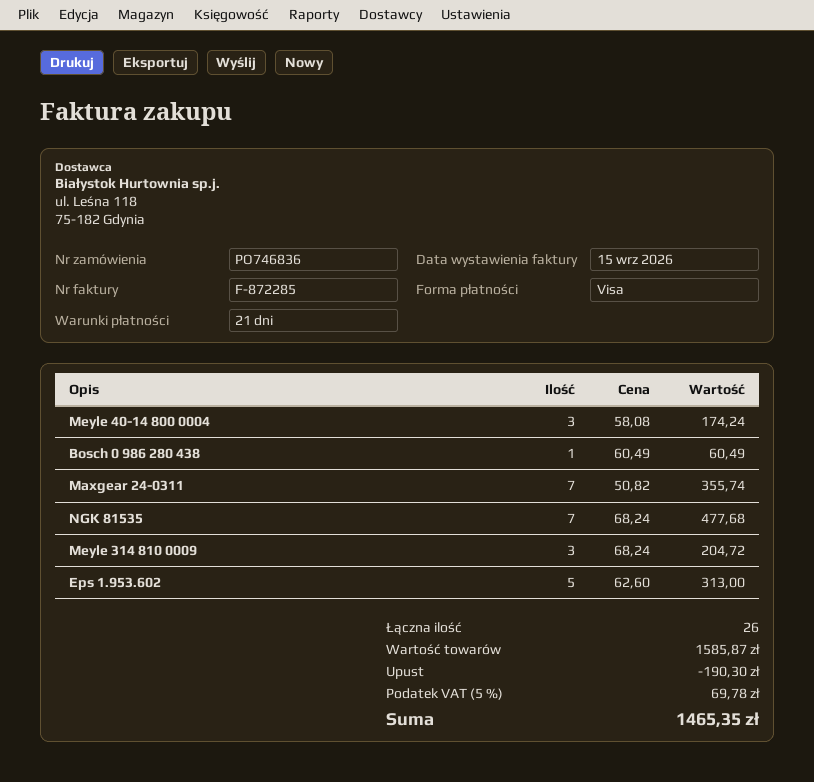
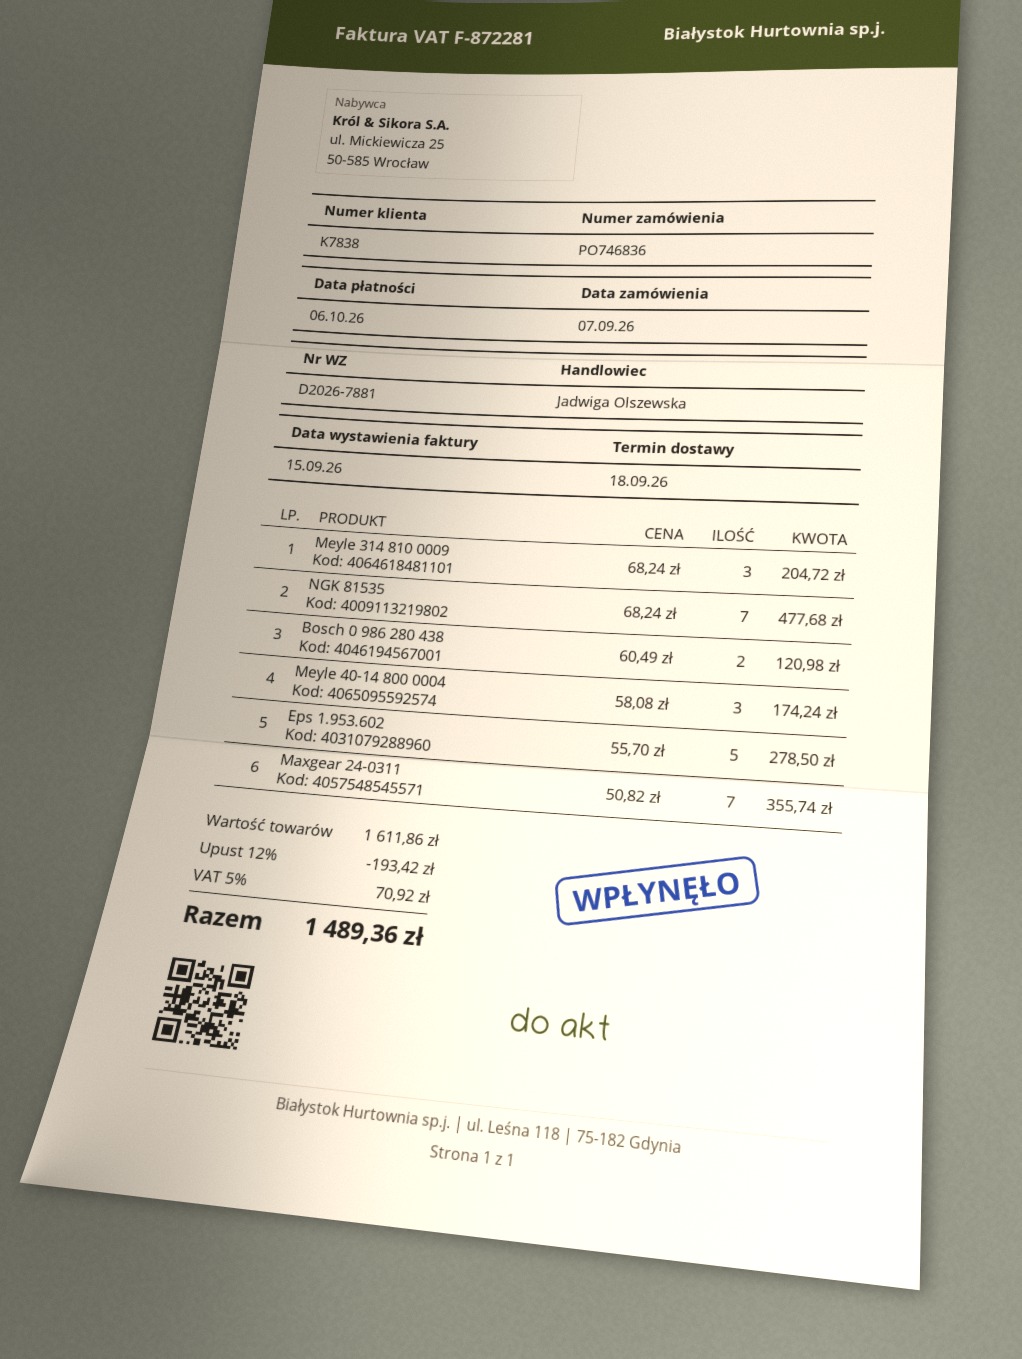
invoice number: F-872285 -> F-872281
Bosch 0 986 280 438: 1 x 60.49 = 60.49 -> 2 x 60.49 = 120.98
Eps 1.953.602: 5 x 62.60 = 313.00 -> 5 x 55.70 = 278.50
subtotal: 1585.87 -> 1611.86
discount: 190.30 -> 193.42
tax: 5% = 69.78 -> 5% = 70.92
total: 1465.35 -> 1489.36

